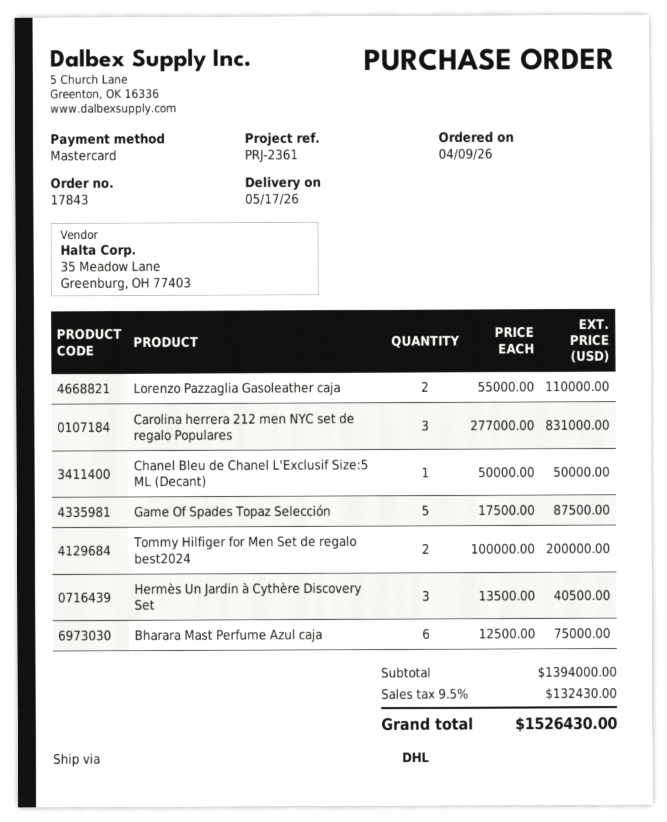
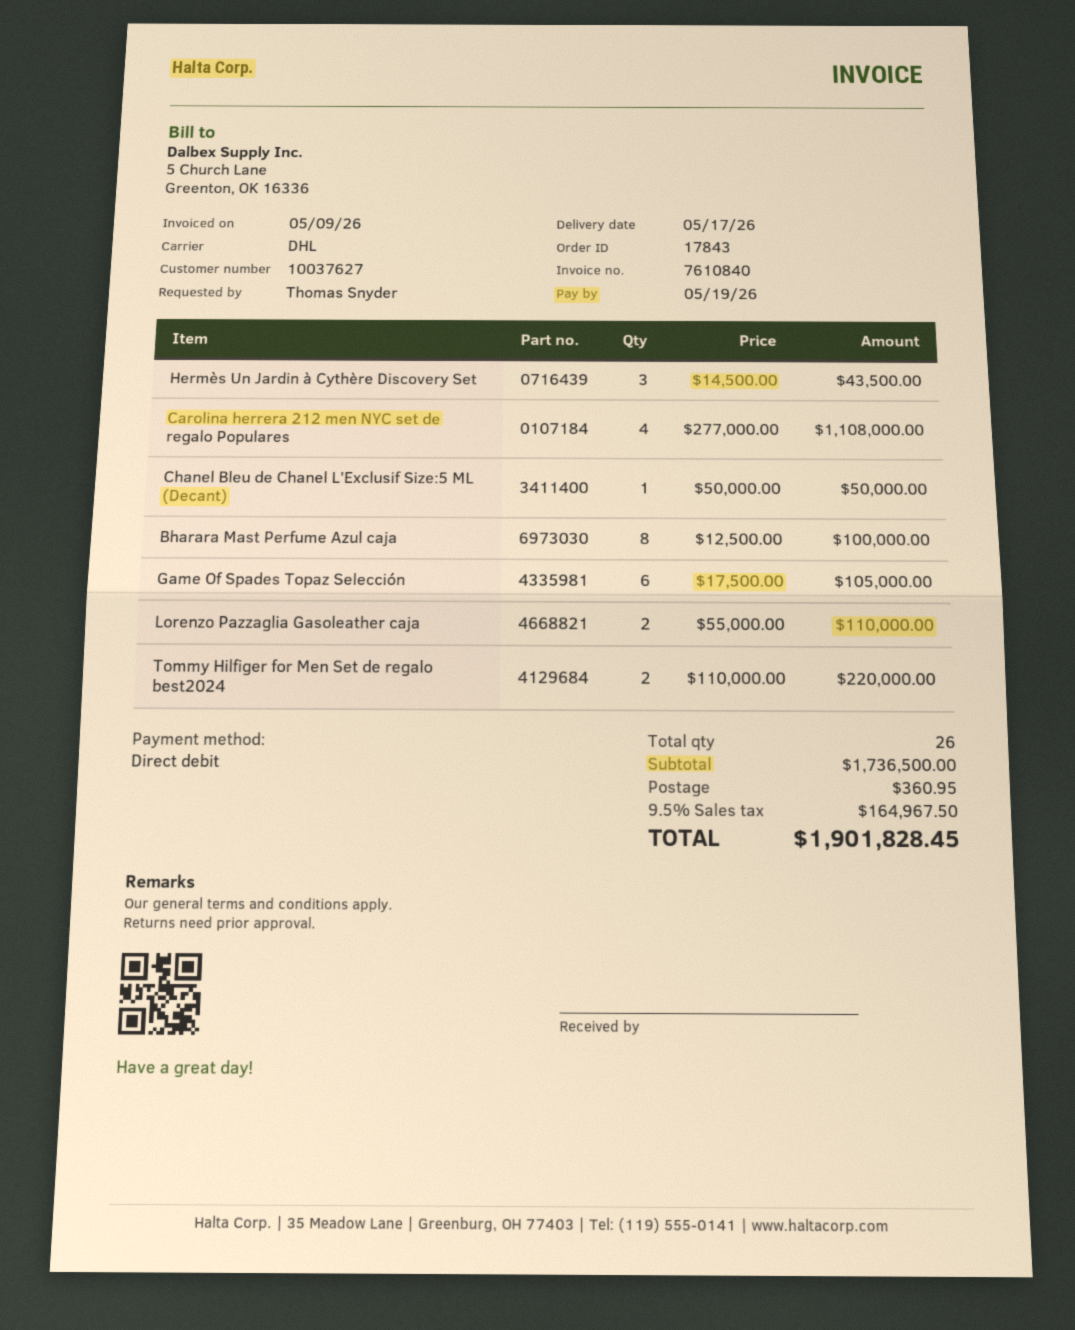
payment method: Mastercard -> direct debit
Carolina herrera 212 men NYC set de regalo Populares: 3 x 277000.00 = 831000.00 -> 4 x 277000.00 = 1108000.00
Game Of Spades Topaz Selección: 5 x 17500.00 = 87500.00 -> 6 x 17500.00 = 105000.00
Tommy Hilfiger for Men Set de regalo best2024: 2 x 100000.00 = 200000.00 -> 2 x 110000.00 = 220000.00
Hermès Un Jardin à Cythère Discovery Set: 3 x 13500.00 = 40500.00 -> 3 x 14500.00 = 43500.00
Bharara Mast Perfume Azul caja: 6 x 12500.00 = 75000.00 -> 8 x 12500.00 = 100000.00
subtotal: 1394000.00 -> 1736500.00
shipping: none -> 360.95
tax: 9.5% = 132430.00 -> 9.5% = 164967.50
total: 1526430.00 -> 1901828.45

